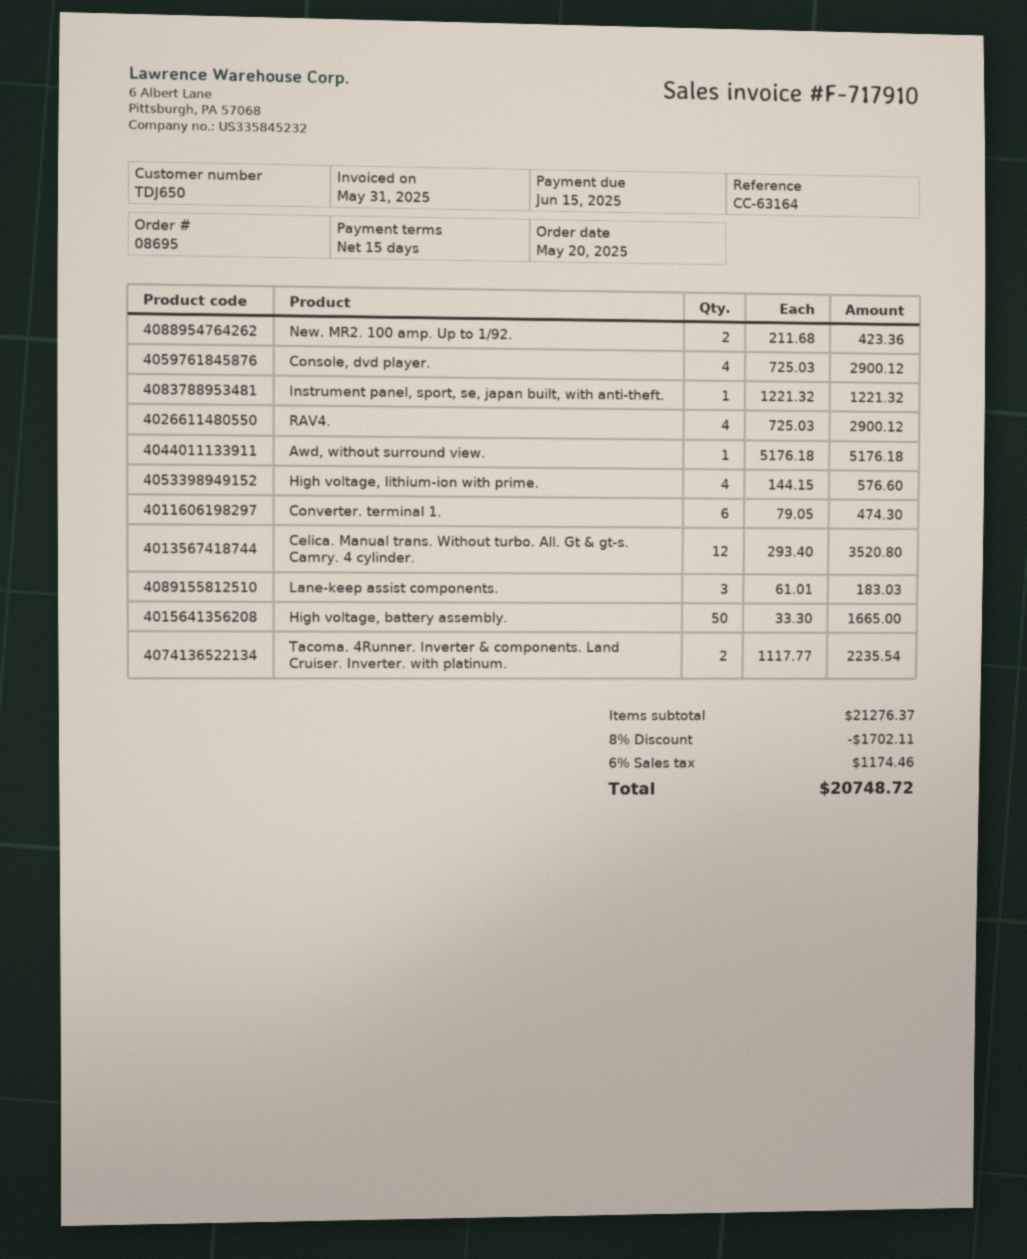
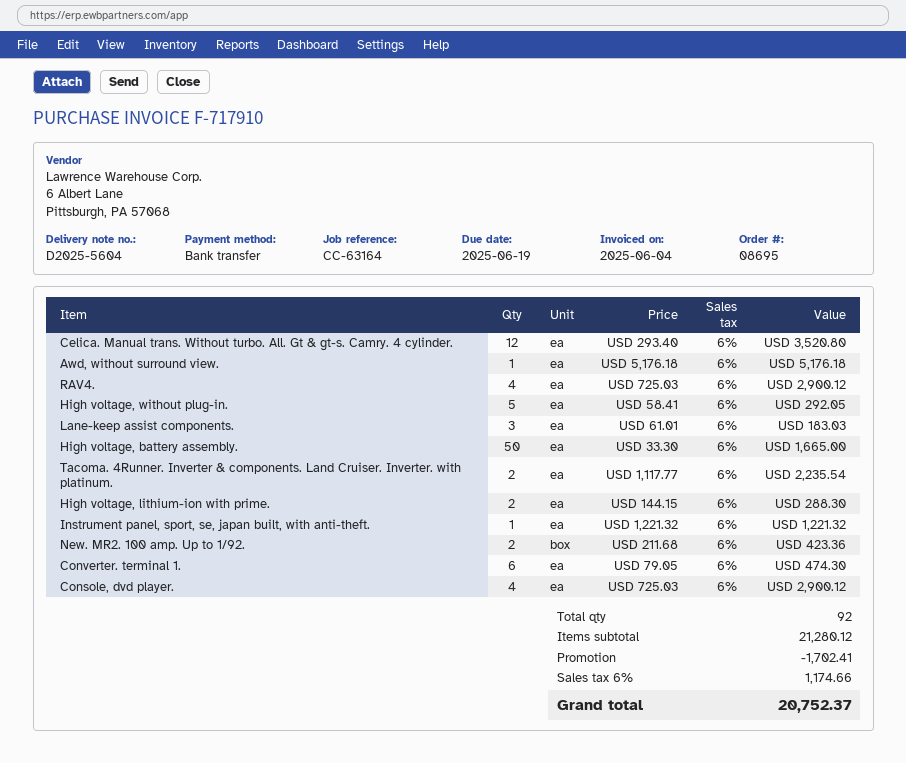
invoice date: 2025-05-31 -> 2025-06-04
due date: 2025-06-15 -> 2025-06-19
High voltage, lithium-ion with prime.: 4 x 144.15 = 576.60 -> 2 x 144.15 = 288.30
High voltage, without plug-in.: none -> 5 x 58.41 = 292.05
subtotal: 21276.37 -> 21280.12
discount: 1702.11 -> 1702.41
tax: 6% = 1174.46 -> 6% = 1174.66
total: 20748.72 -> 20752.37

